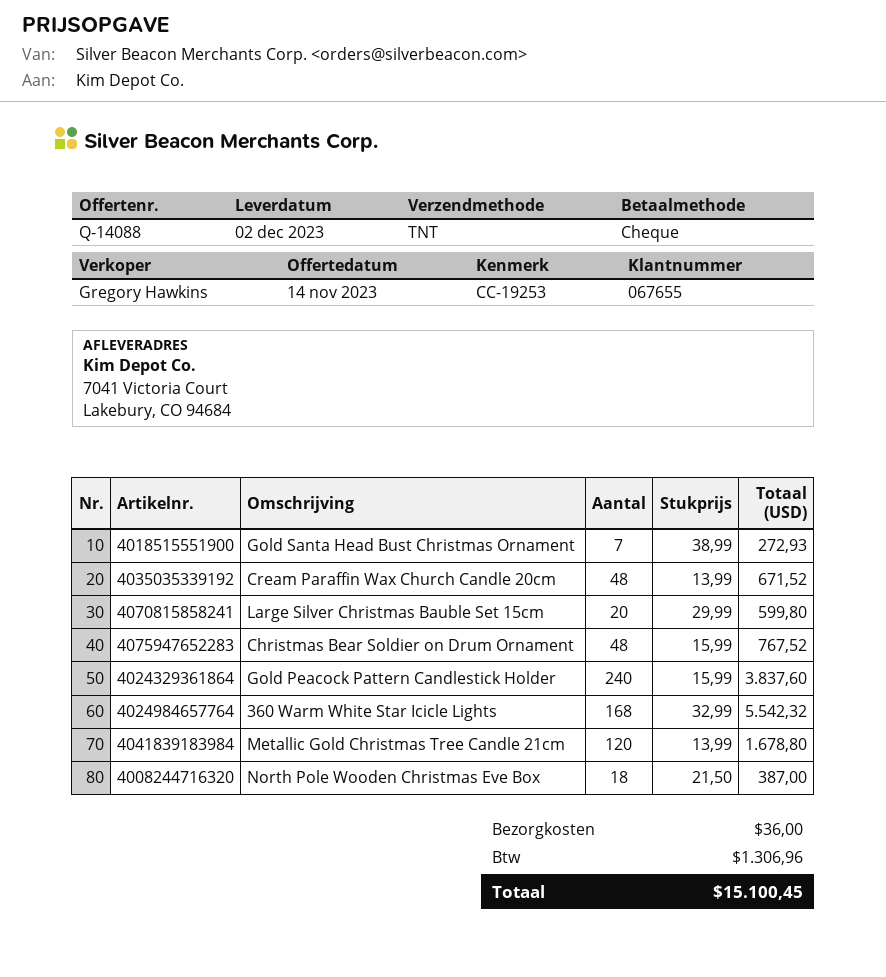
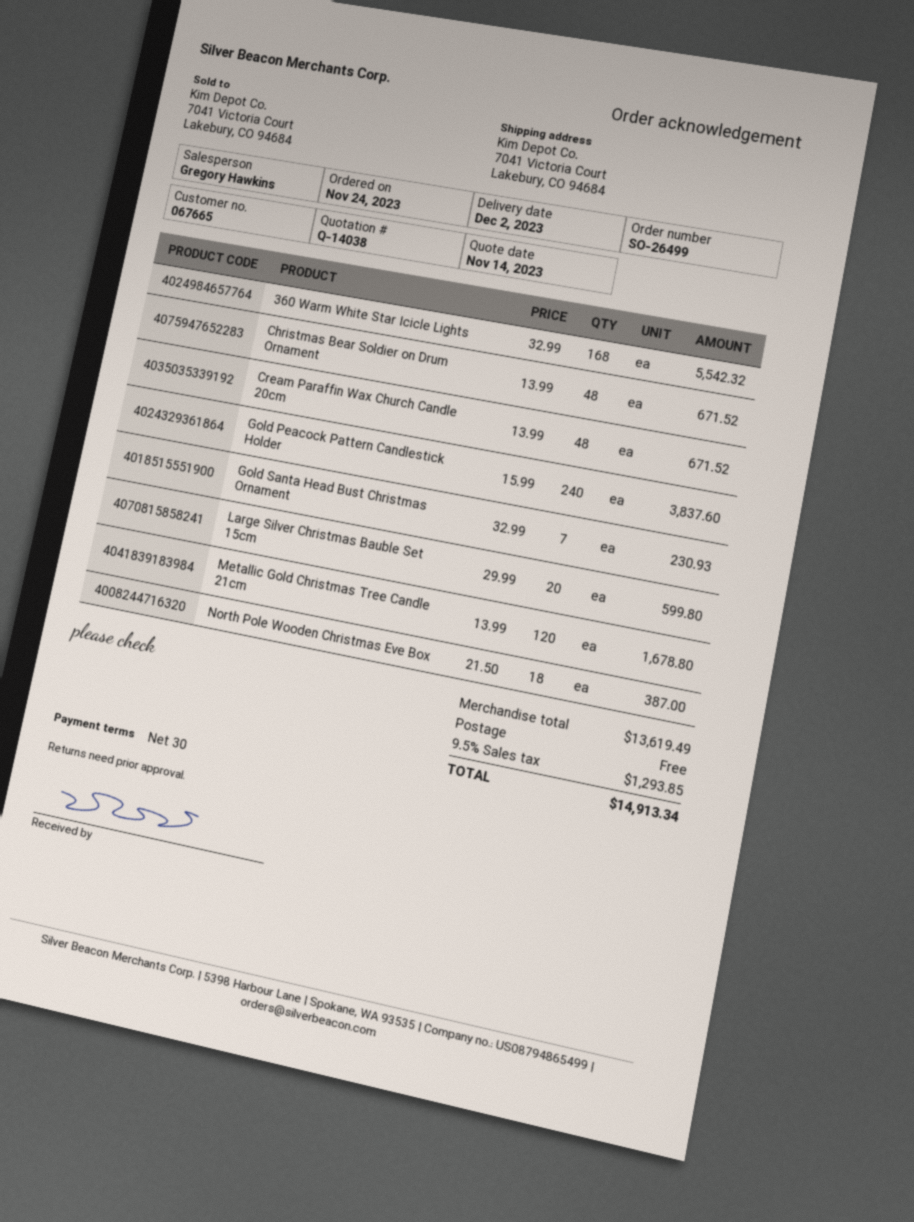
quote number: Q-14088 -> Q-14038
customer number: 067655 -> 067665
Gold Santa Head Bust Christmas Ornament: 7 x 38.99 = 272.93 -> 7 x 32.99 = 230.93
Christmas Bear Soldier on Drum Ornament: 48 x 15.99 = 767.52 -> 48 x 13.99 = 671.52
shipping: 36.00 -> 0.00
tax: 1306.96 -> 1293.85
total: 15100.45 -> 14913.34

